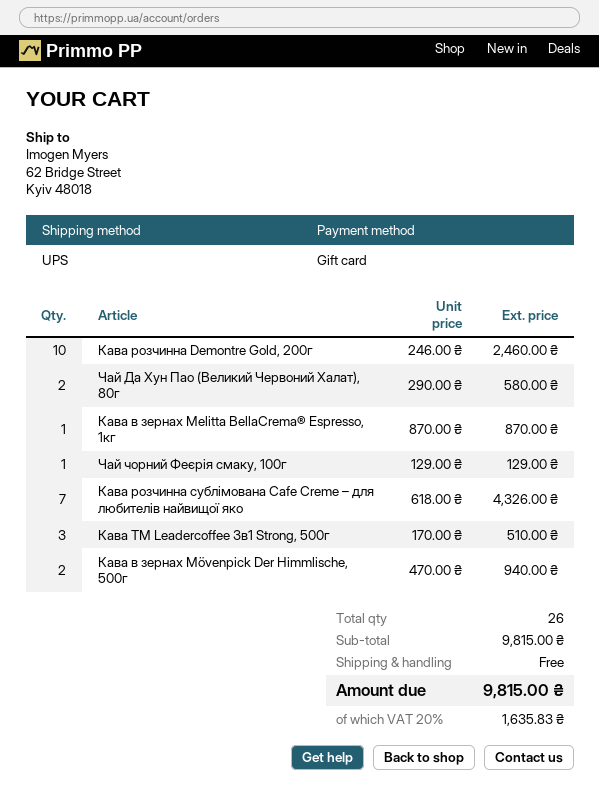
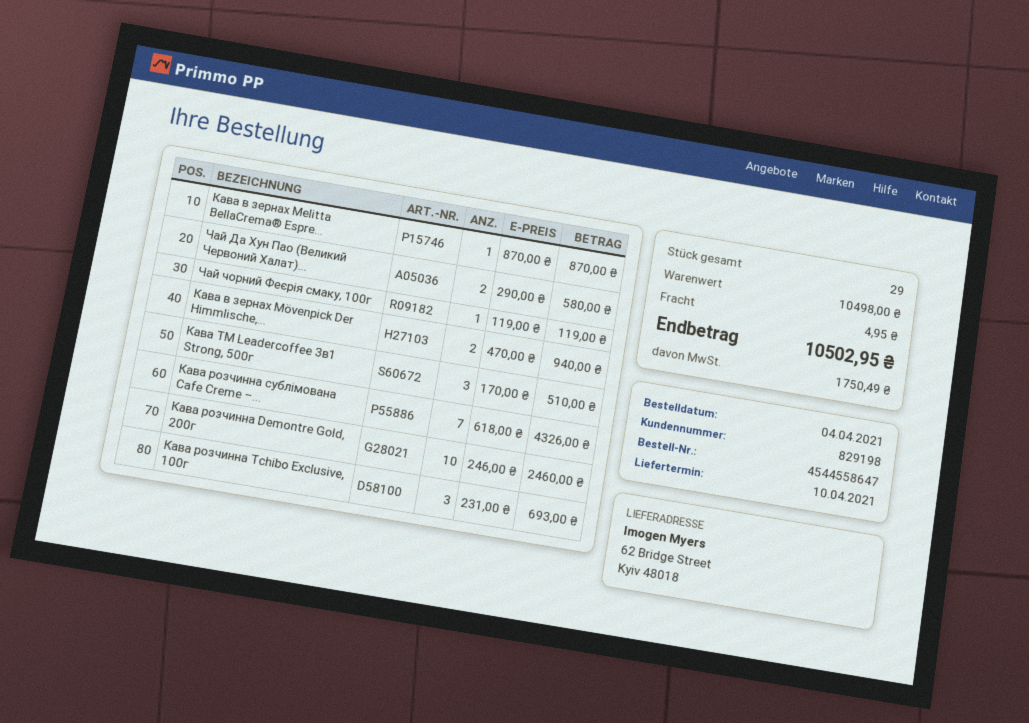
Чай чорний Феєрія смаку, 100г: 1 x 129.00 = 129.00 -> 1 x 119.00 = 119.00
Кава розчинна Tchibo Exclusive, 100г: none -> 3 x 231.00 = 693.00
total quantity: 26 -> 29
subtotal: 9815.00 -> 10498.00
shipping: 0.00 -> 4.95
tax: 1635.83 -> 1750.49
total: 9815.00 -> 10502.95

